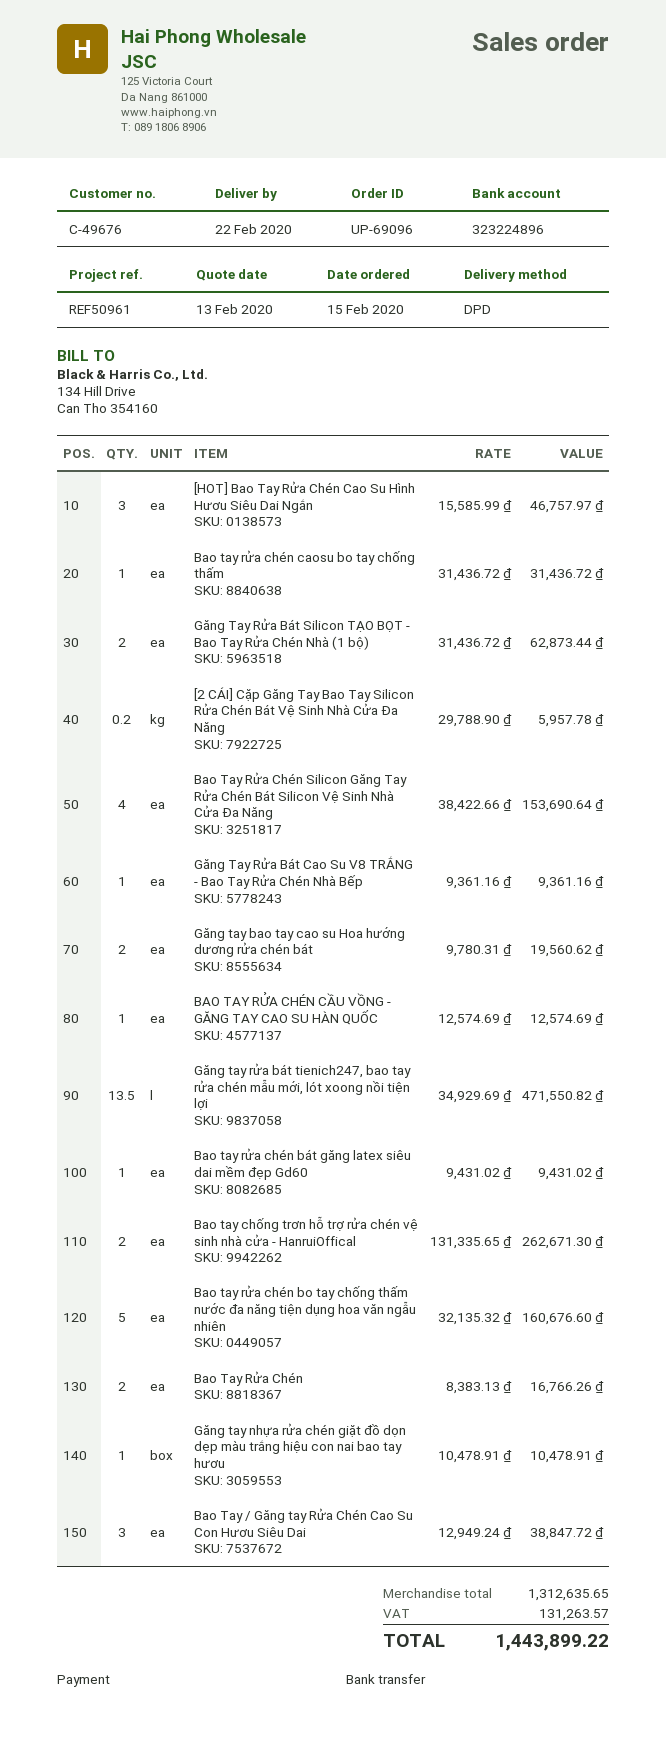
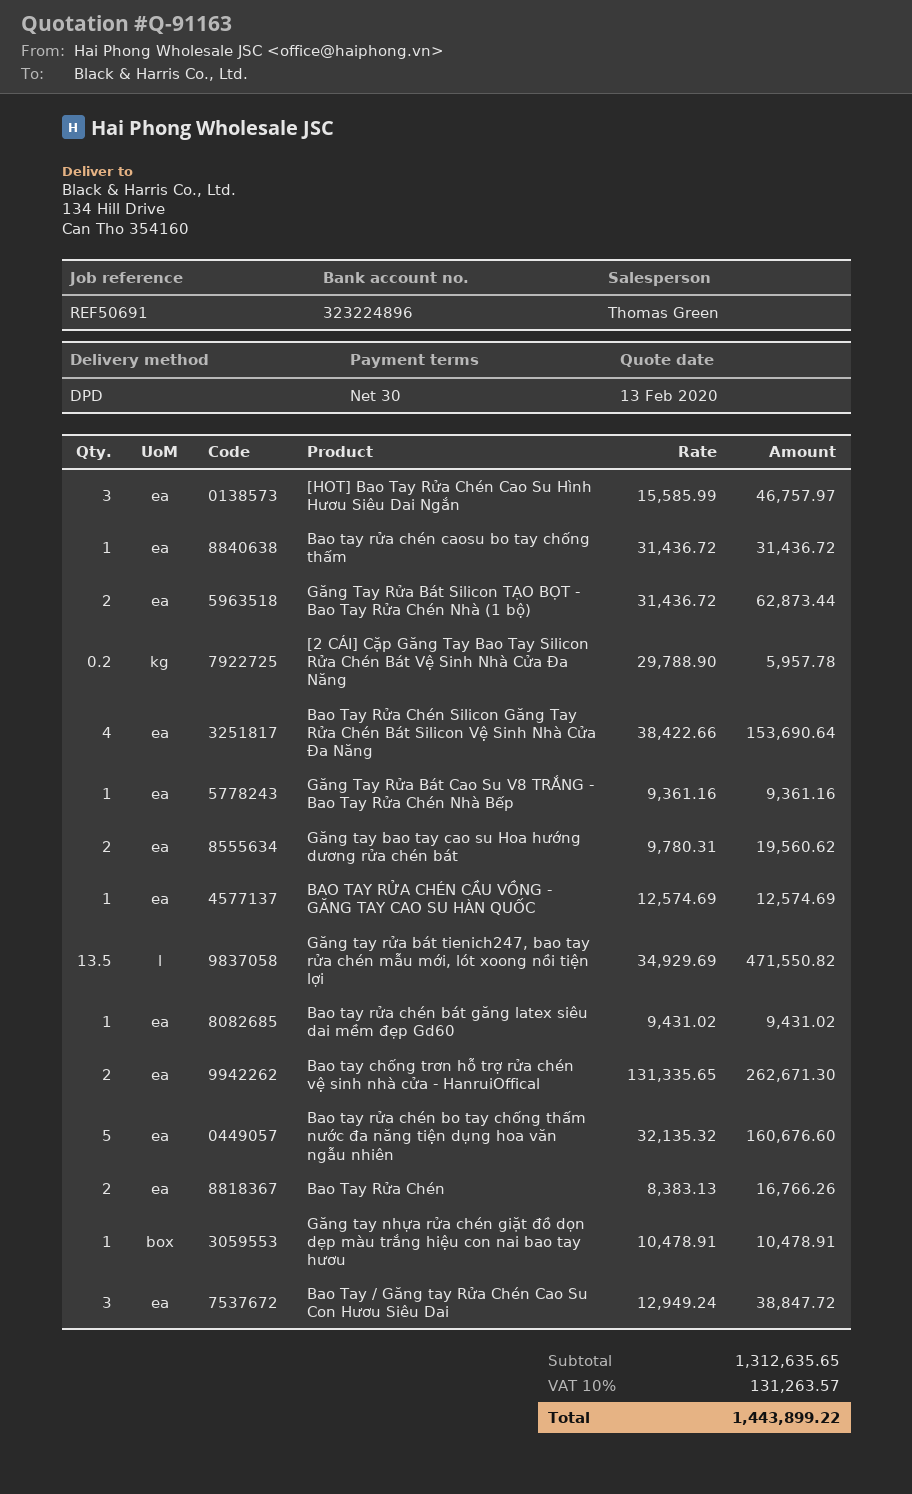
reference: REF50961 -> REF50691

